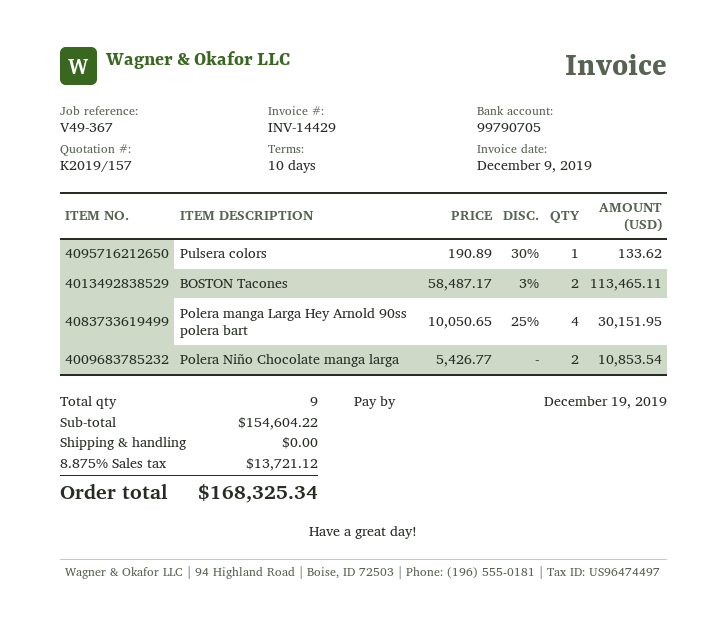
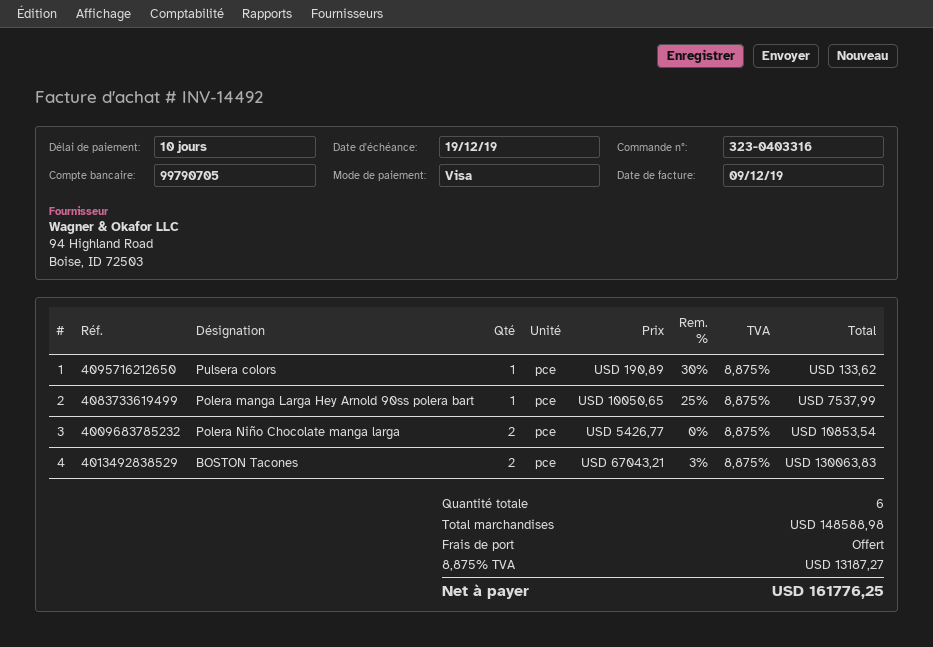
invoice number: INV-14429 -> INV-14492
BOSTON Tacones: 2 x 58487.17 - 3% = 113465.11 -> 2 x 67043.21 - 3% = 130063.83
Polera manga Larga Hey Arnold 90ss polera bart: 4 x 10050.65 - 25% = 30151.95 -> 1 x 10050.65 - 25% = 7537.99
total quantity: 9 -> 6
subtotal: 154604.22 -> 148588.98
tax: 8.875% = 13721.12 -> 8.875% = 13187.27
total: 168325.34 -> 161776.25

